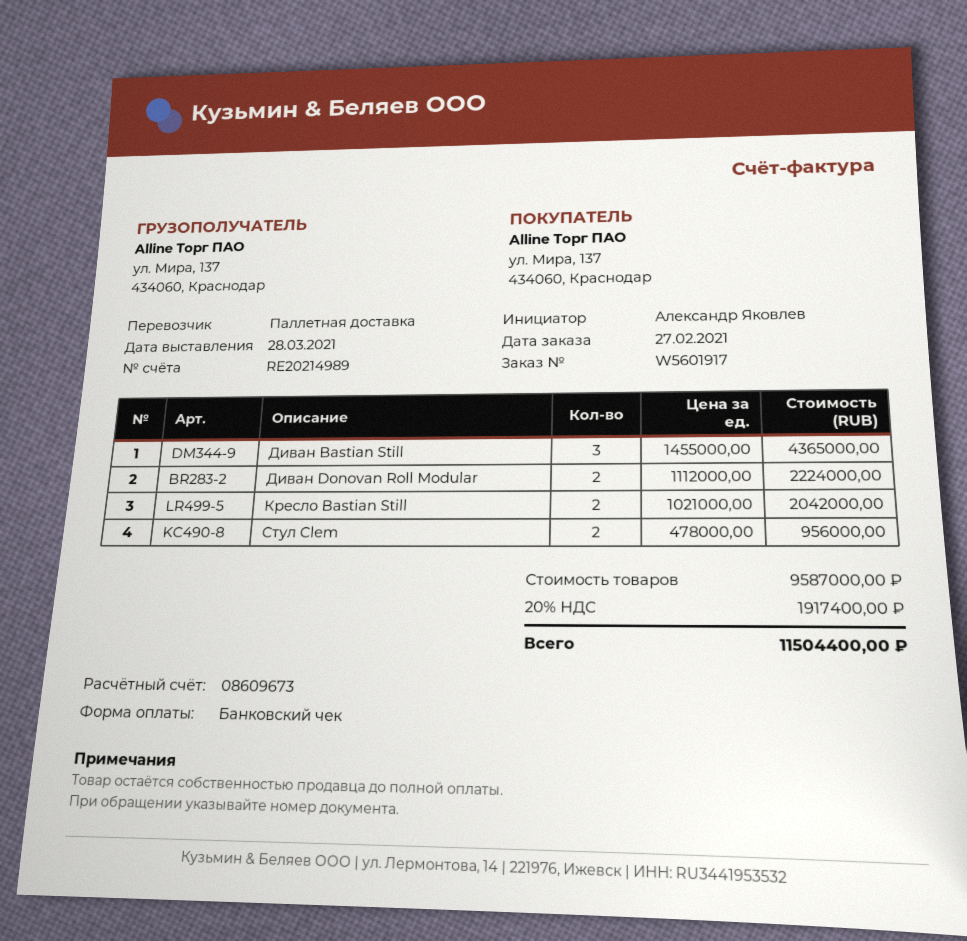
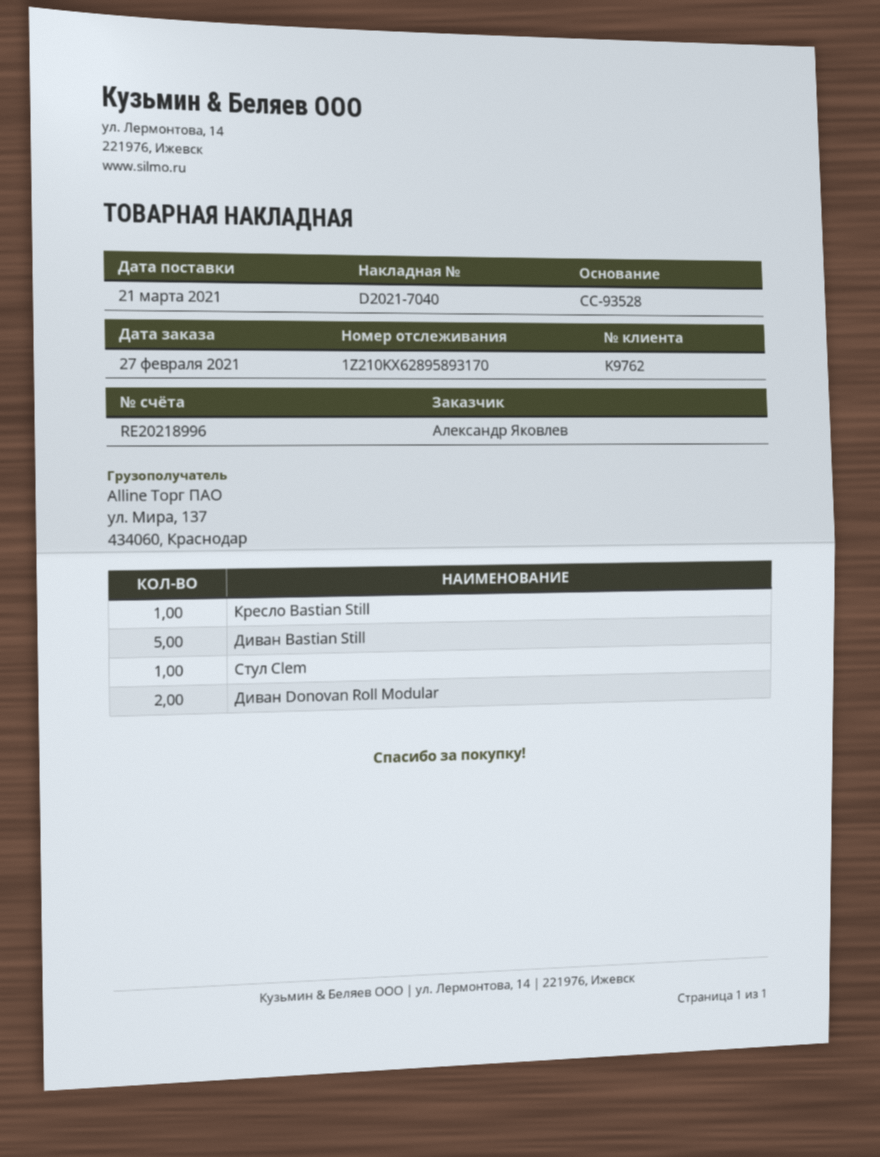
invoice number: RE20214989 -> RE20218996
Диван Bastian Still: 3 -> 5
Кресло Bastian Still: 2 -> 1
Стул Clem: 2 -> 1

